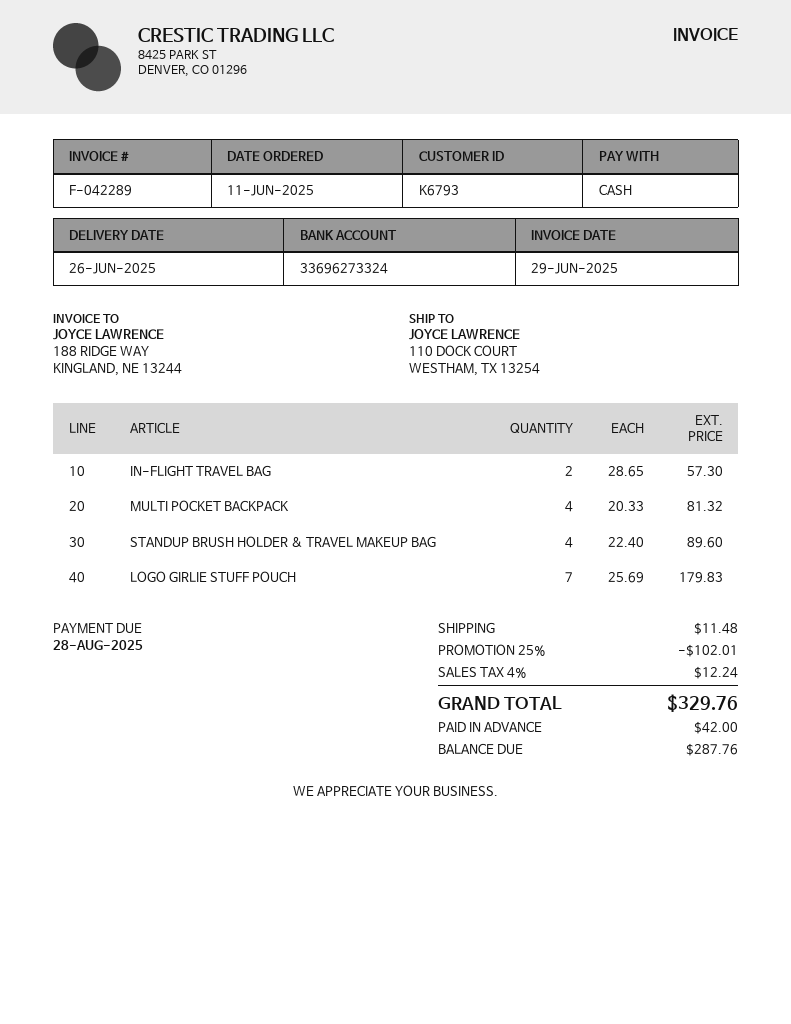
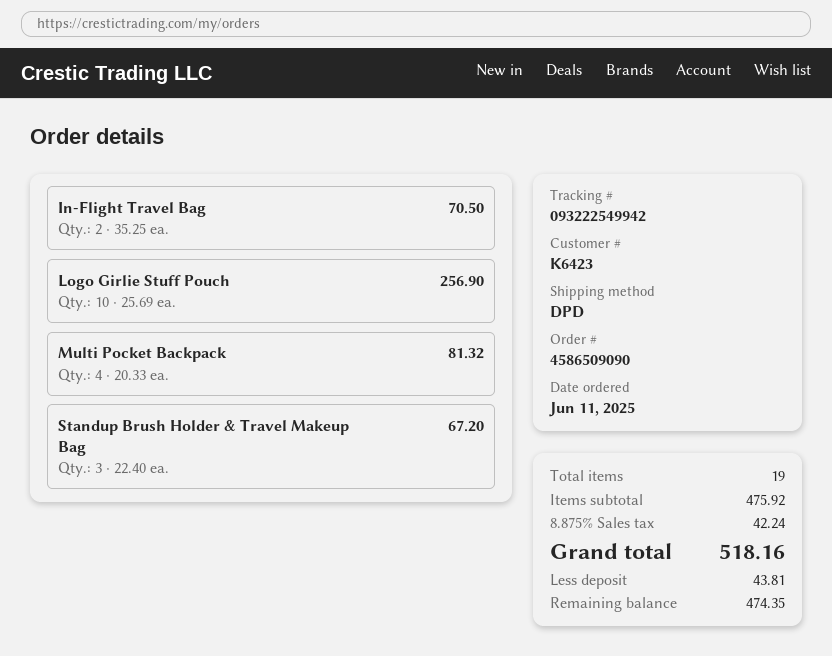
customer number: K6793 -> K6423
IN-FLIGHT TRAVEL BAG: 2 x 28.65 = 57.30 -> 2 x 35.25 = 70.50
STANDUP BRUSH HOLDER & TRAVEL MAKEUP BAG: 4 x 22.40 = 89.60 -> 3 x 22.40 = 67.20
LOGO GIRLIE STUFF POUCH: 7 x 25.69 = 179.83 -> 10 x 25.69 = 256.90
discount: 25% = 102.01 -> none
shipping: 11.48 -> none
tax: 4% = 12.24 -> 8.875% = 42.24
total: 329.76 -> 518.16
deposit: 42.00 -> 43.81
balance: 287.76 -> 474.35

